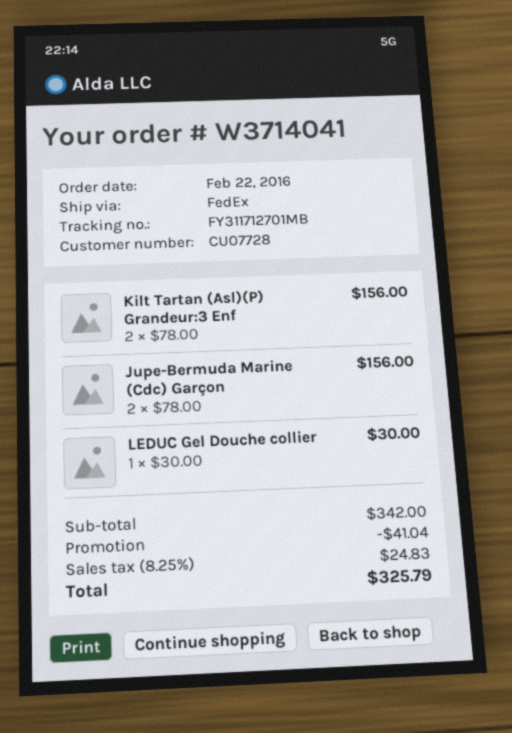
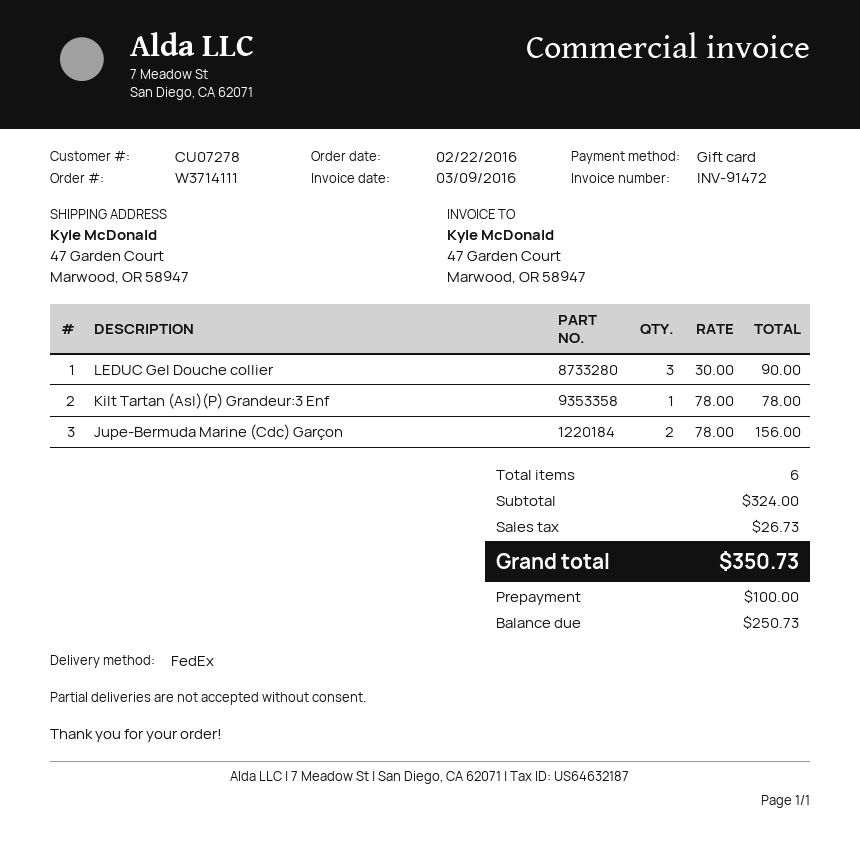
order number: W3714041 -> W3714111
customer number: CU07728 -> CU07278
Kilt Tartan (Asl)(P) Grandeur:3 Enf: 2 x 78.00 = 156.00 -> 1 x 78.00 = 78.00
LEDUC Gel Douche collier: 1 x 30.00 = 30.00 -> 3 x 30.00 = 90.00
subtotal: 342.00 -> 324.00
discount: 41.04 -> none
tax: 24.83 -> 26.73
total: 325.79 -> 350.73

